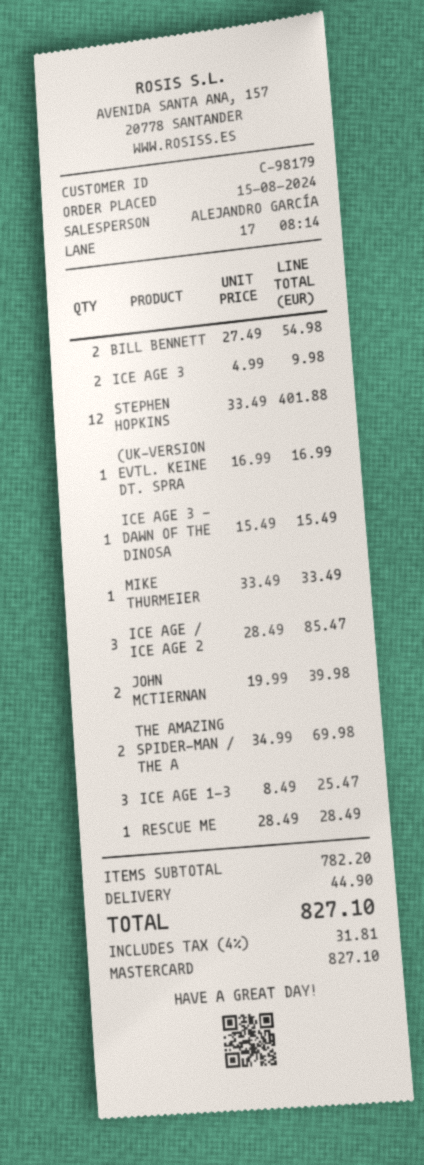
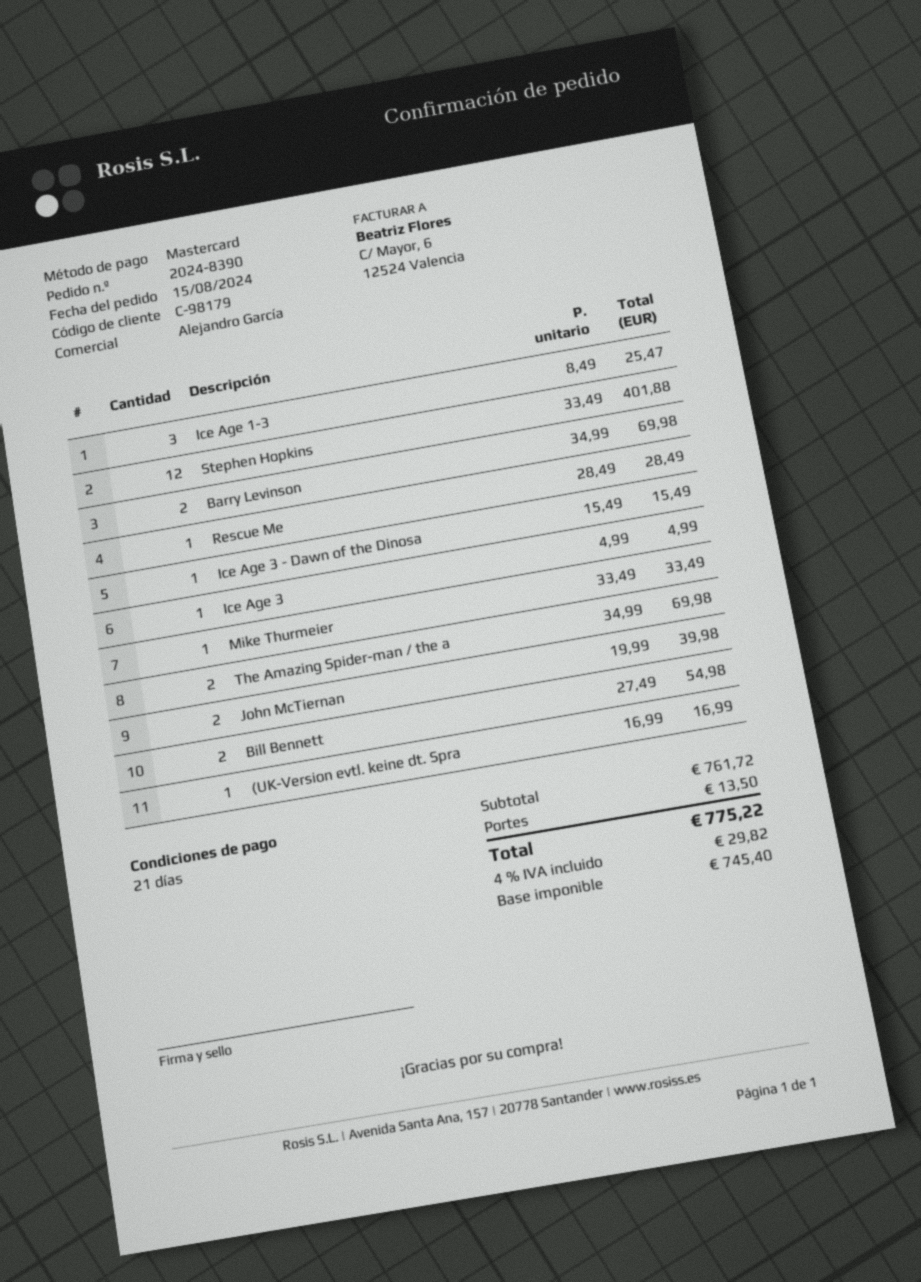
ICE AGE 3: 2 x 4.99 = 9.98 -> 1 x 4.99 = 4.99
ICE AGE / ICE AGE 2: 3 x 28.49 = 85.47 -> none
Barry Levinson: none -> 2 x 34.99 = 69.98
subtotal: 782.20 -> 761.72
shipping: 44.90 -> 13.50
tax: 4% = 31.81 -> 4% = 29.82
total: 827.10 -> 775.22

